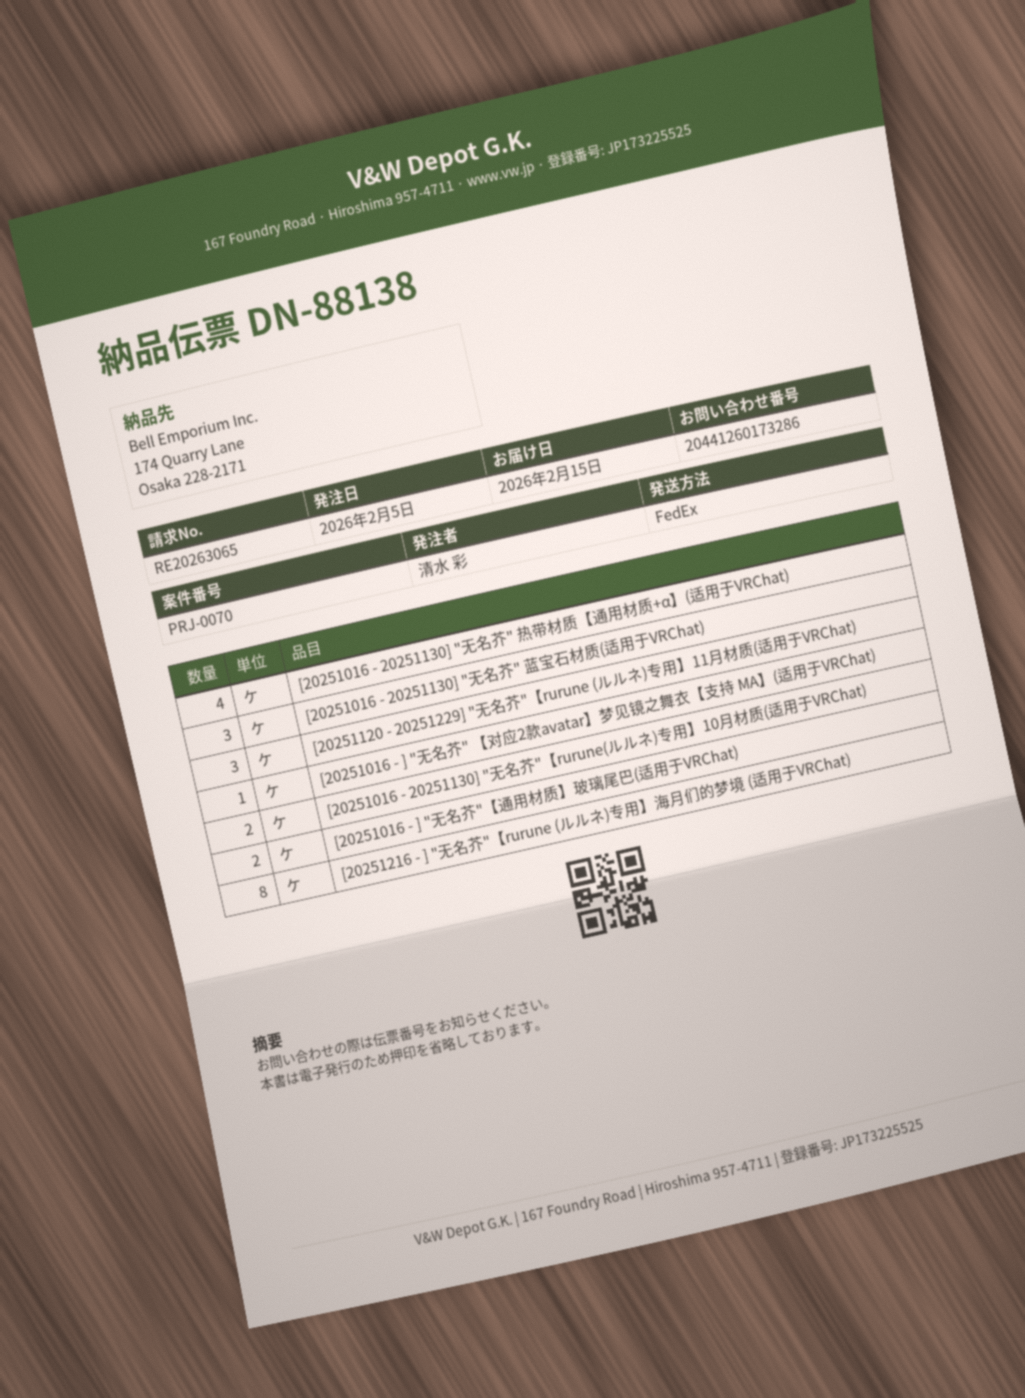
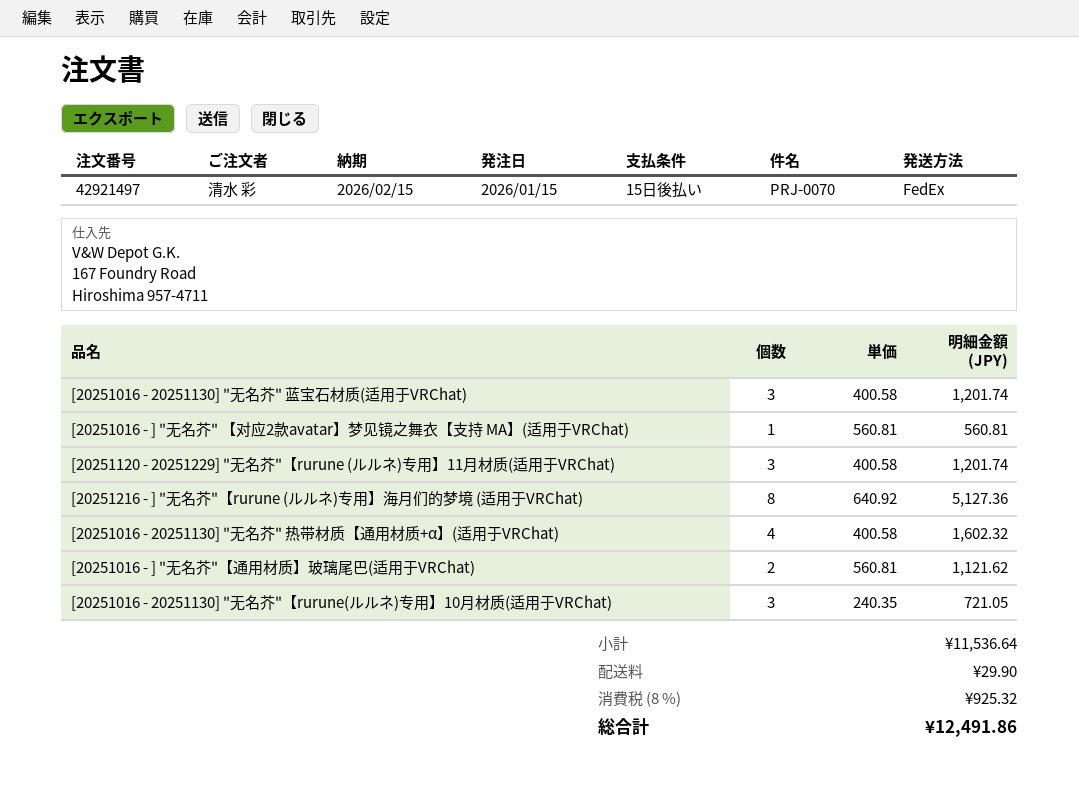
order date: 2026-02-05 -> 2026-01-15
[20251016 - 20251130] "无名芥"【rurune(ルルネ)专用】10月材质(适用于VRChat): 2 -> 3

